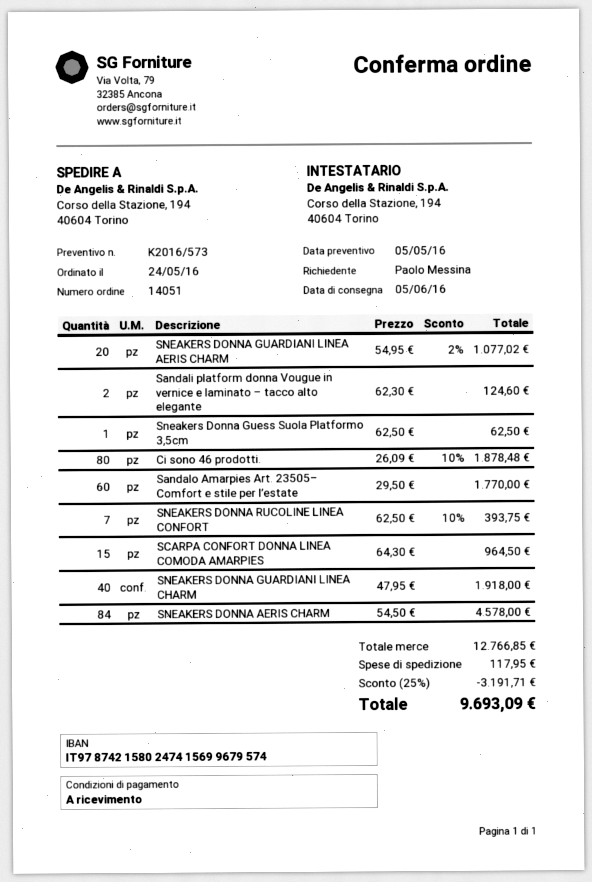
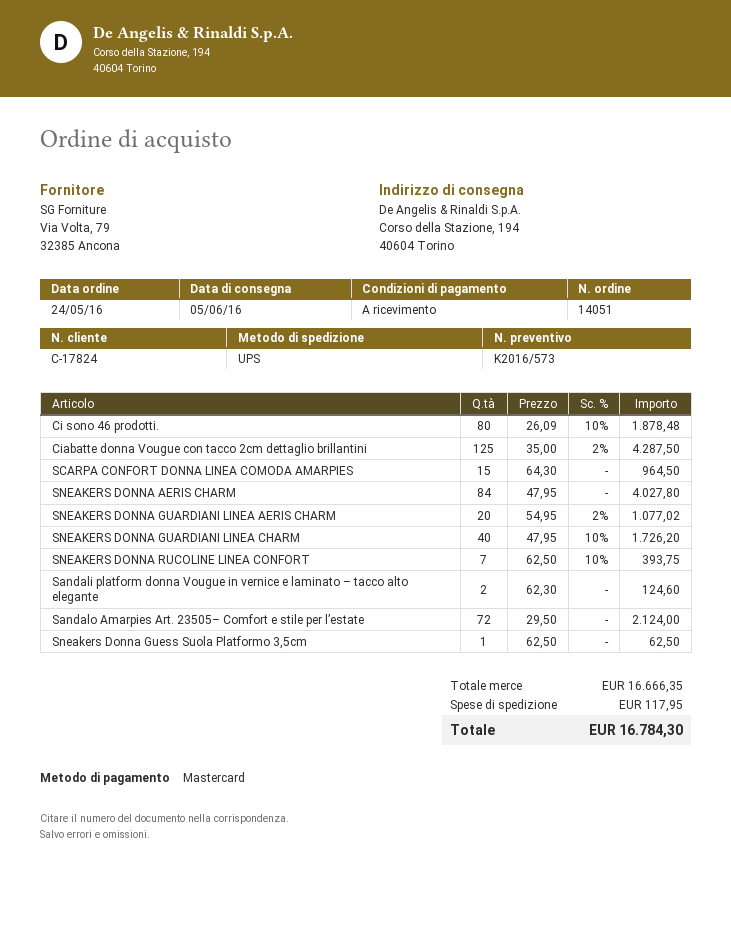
Sandalo Amarpies Art. 23505– Comfort e stile per l’estate: 60 x 29.50 = 1770.00 -> 72 x 29.50 = 2124.00
SNEAKERS DONNA GUARDIANI LINEA CHARM: 40 x 47.95 = 1918.00 -> 40 x 47.95 - 10% = 1726.20
SNEAKERS DONNA AERIS CHARM: 84 x 54.50 = 4578.00 -> 84 x 47.95 = 4027.80
Ciabatte donna Vougue con tacco 2cm dettaglio brillantini: none -> 125 x 35.00 - 2% = 4287.50
subtotal: 12766.85 -> 16666.35
discount: 25% = 3191.71 -> none
total: 9693.09 -> 16784.30

